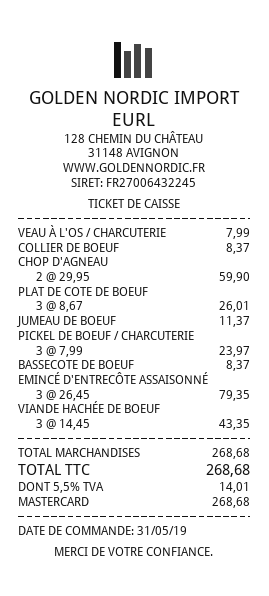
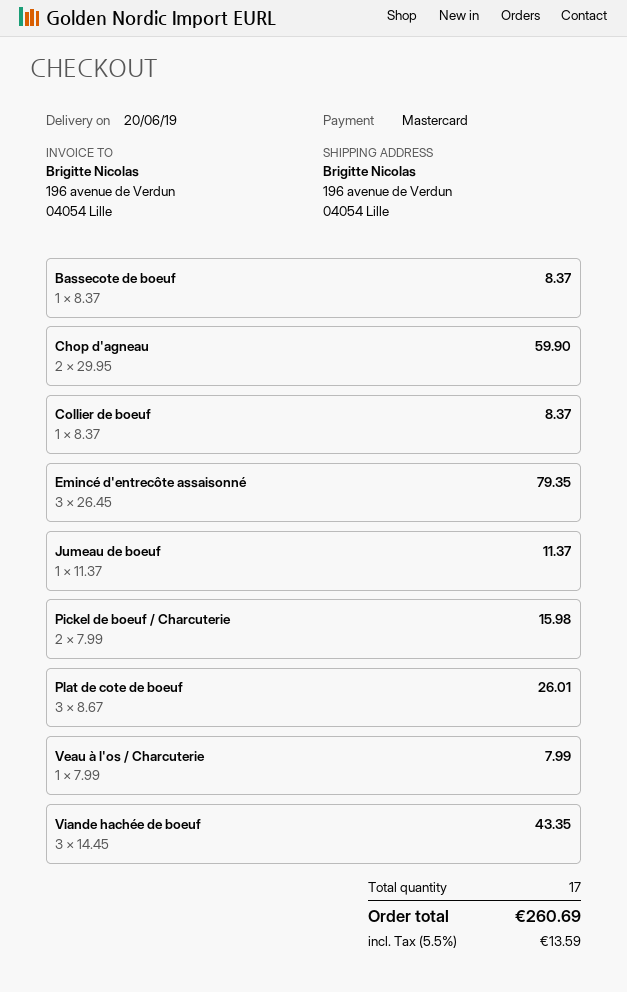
PICKEL DE BOEUF / CHARCUTERIE: 3 x 7.99 = 23.97 -> 2 x 7.99 = 15.98
tax: 5.5% = 14.01 -> 5.5% = 13.59
total: 268.68 -> 260.69

